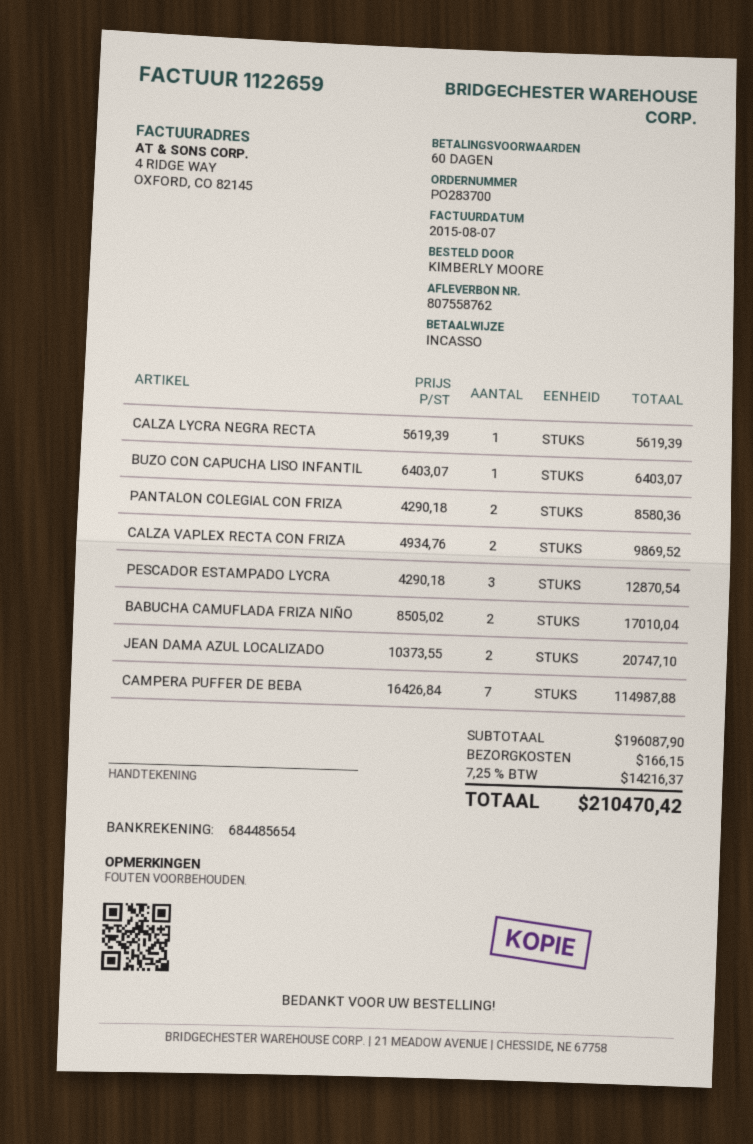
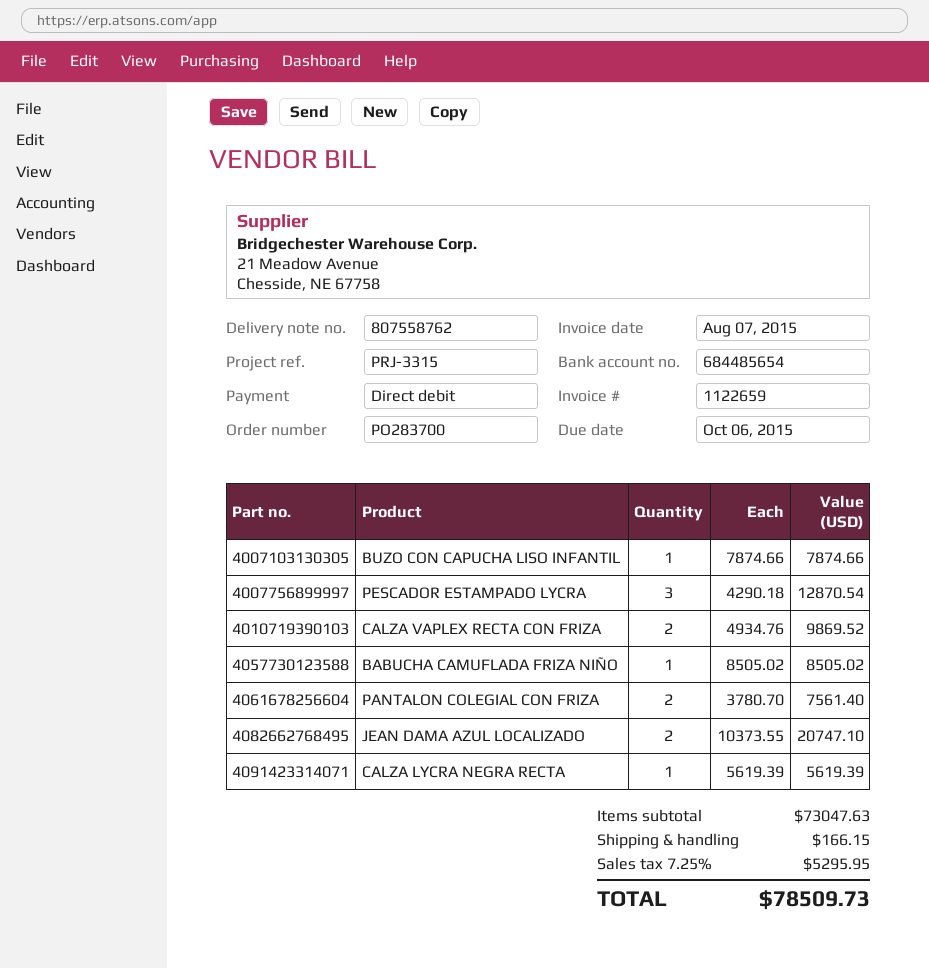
BUZO CON CAPUCHA LISO INFANTIL: 1 x 6403.07 = 6403.07 -> 1 x 7874.66 = 7874.66
PANTALON COLEGIAL CON FRIZA: 2 x 4290.18 = 8580.36 -> 2 x 3780.70 = 7561.40
BABUCHA CAMUFLADA FRIZA NIÑO: 2 x 8505.02 = 17010.04 -> 1 x 8505.02 = 8505.02
CAMPERA PUFFER DE BEBA: 7 x 16426.84 = 114987.88 -> none
subtotal: 196087.90 -> 73047.63
tax: 7.25% = 14216.37 -> 7.25% = 5295.95
total: 210470.42 -> 78509.73

